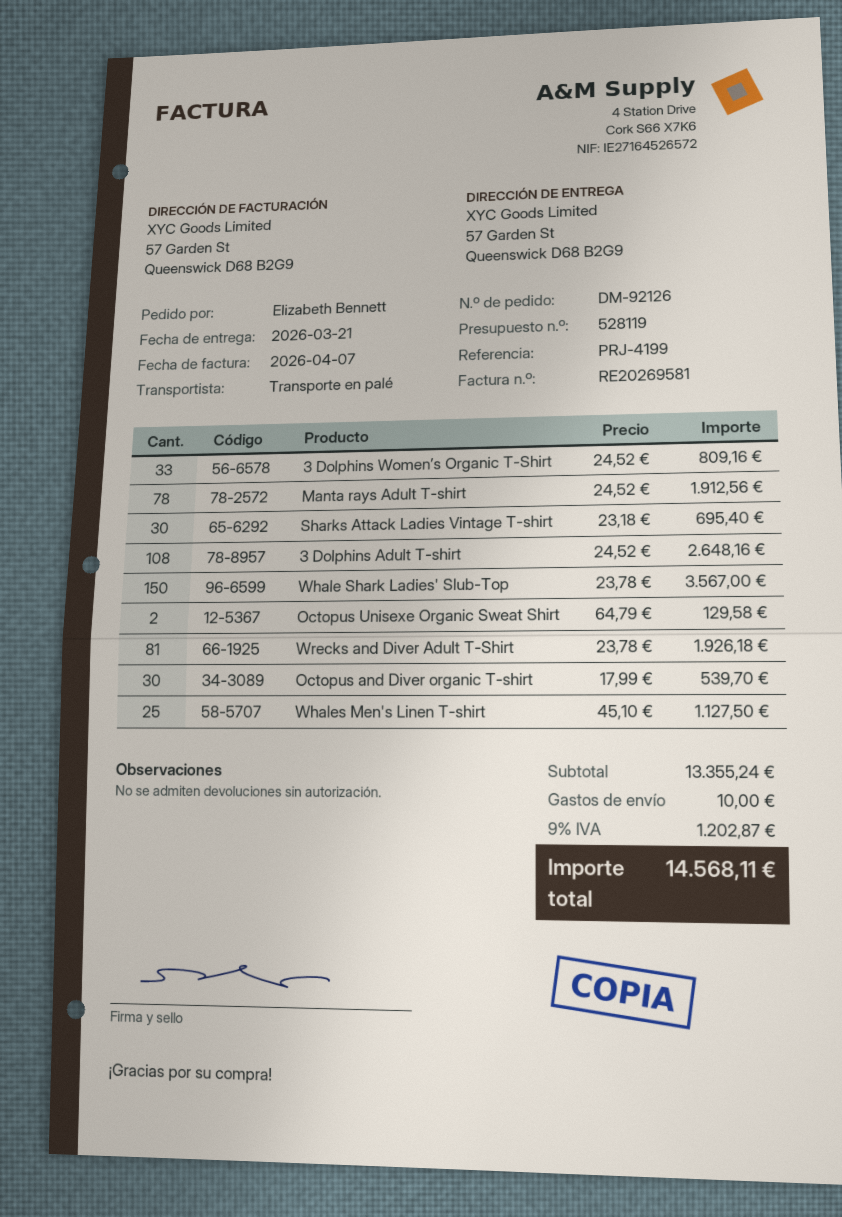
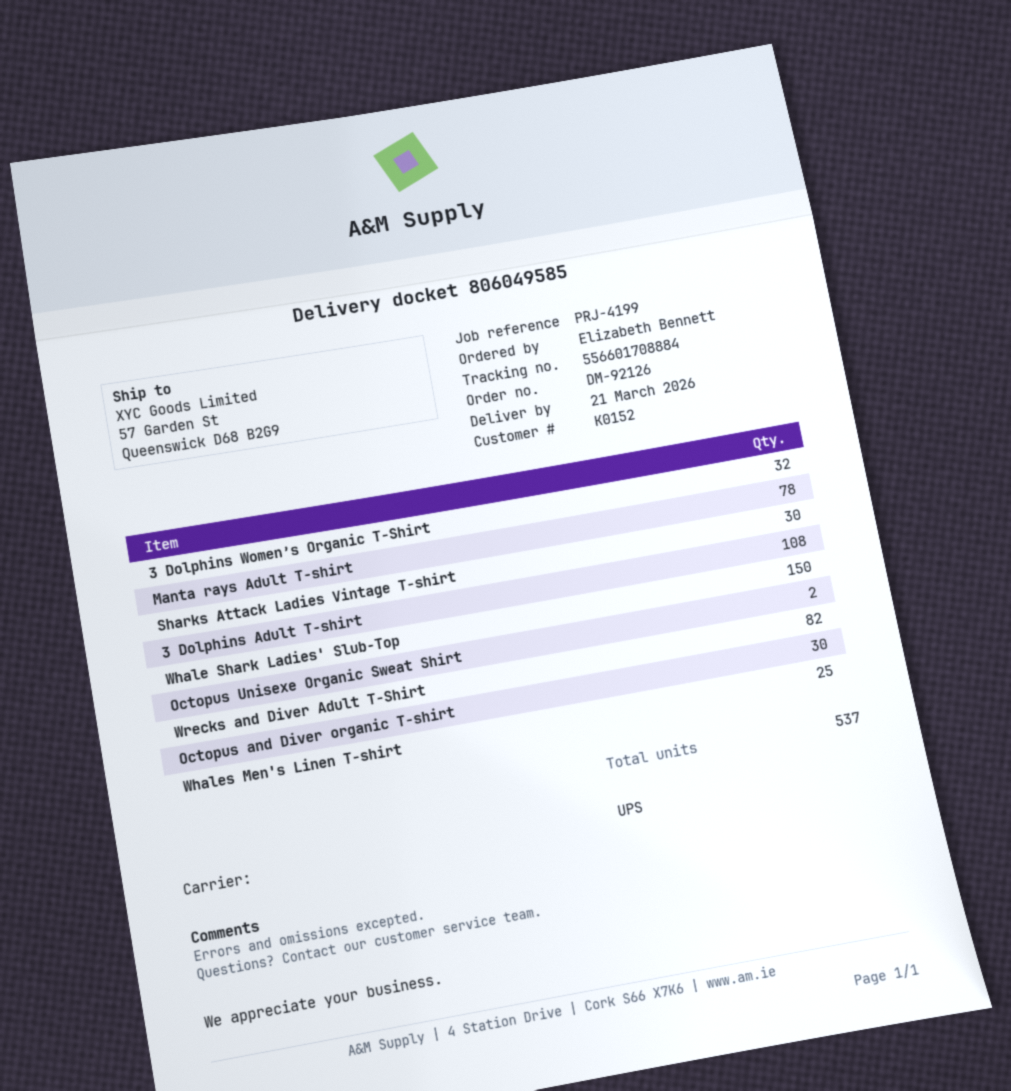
shipping method: pallet freight -> UPS
3 Dolphins Women’s Organic T-Shirt: 33 -> 32
Wrecks and Diver Adult T-Shirt: 81 -> 82

